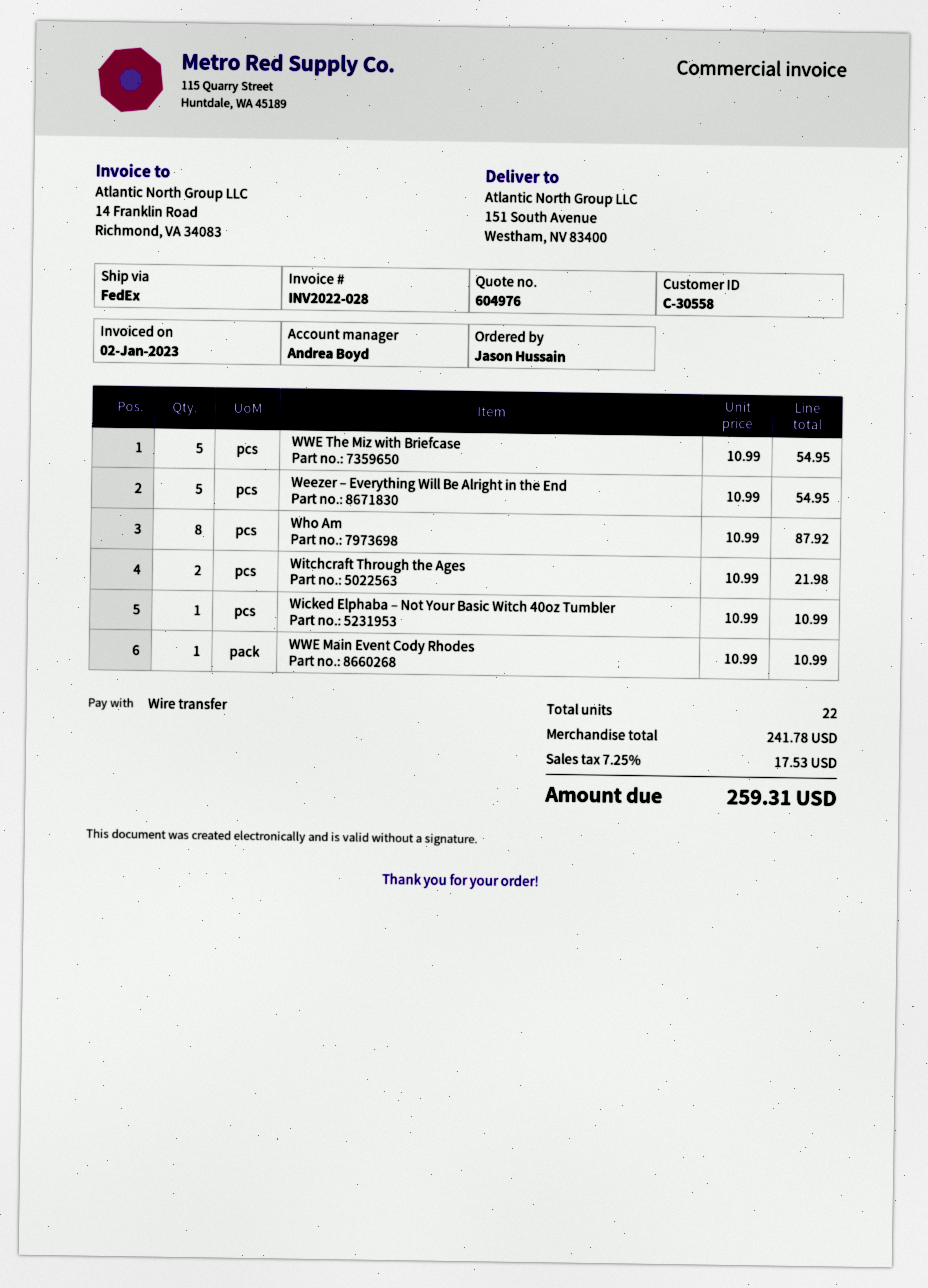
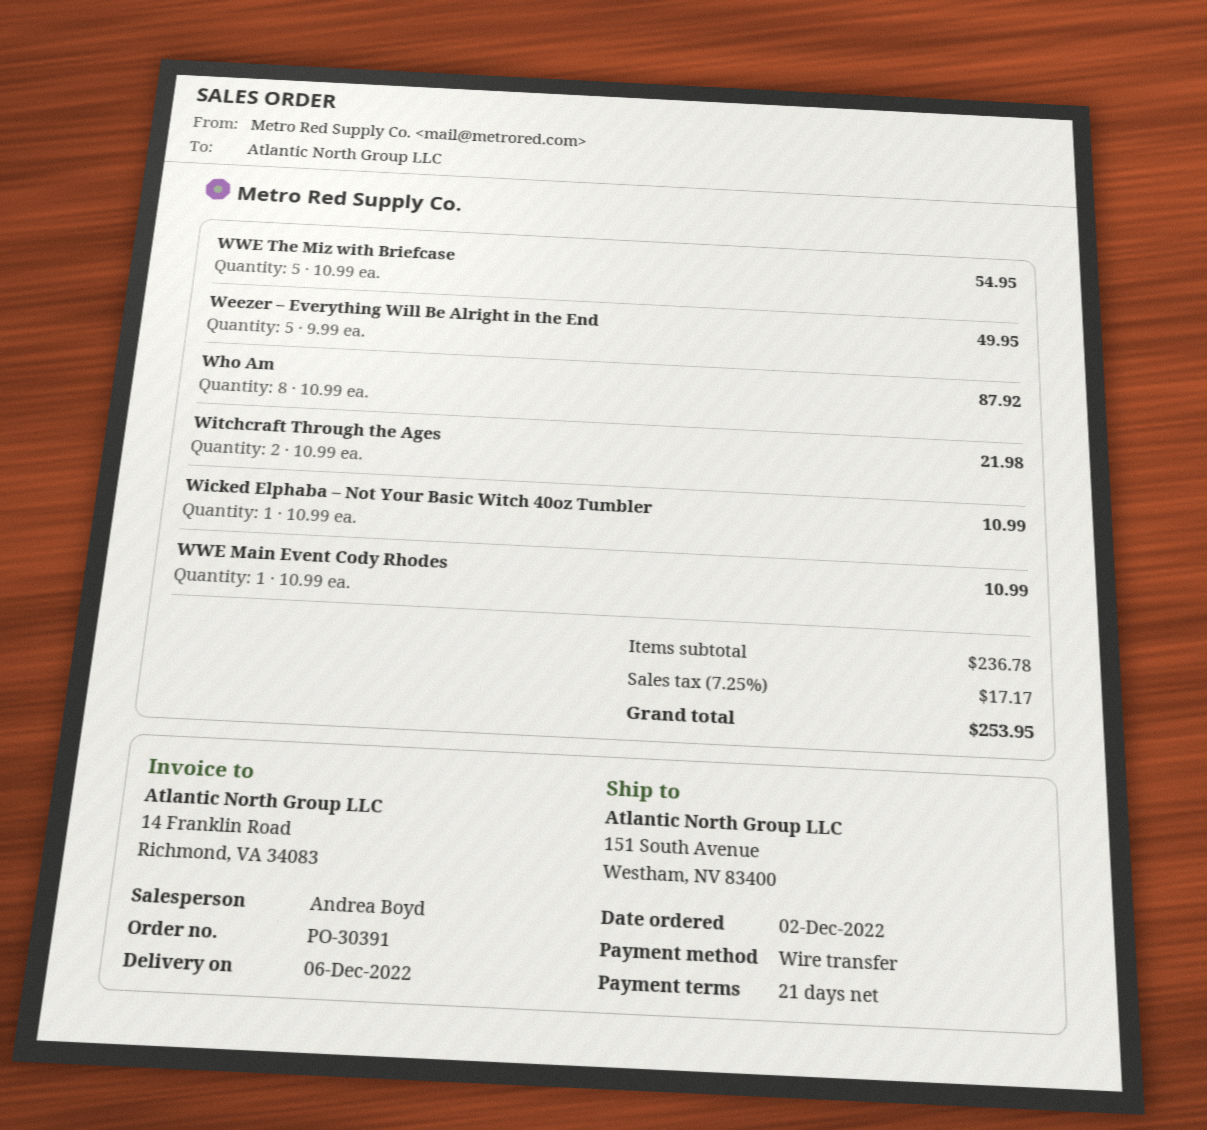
Weezer – Everything Will Be Alright in the End: 5 x 10.99 = 54.95 -> 5 x 9.99 = 49.95
subtotal: 241.78 -> 236.78
tax: 7.25% = 17.53 -> 7.25% = 17.17
total: 259.31 -> 253.95

